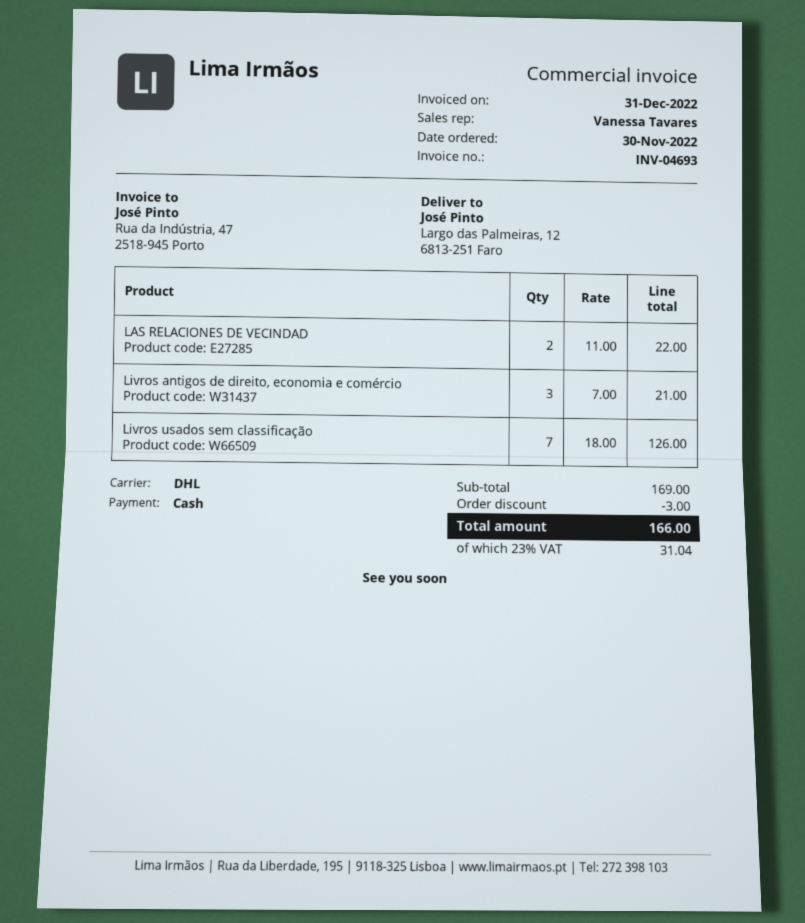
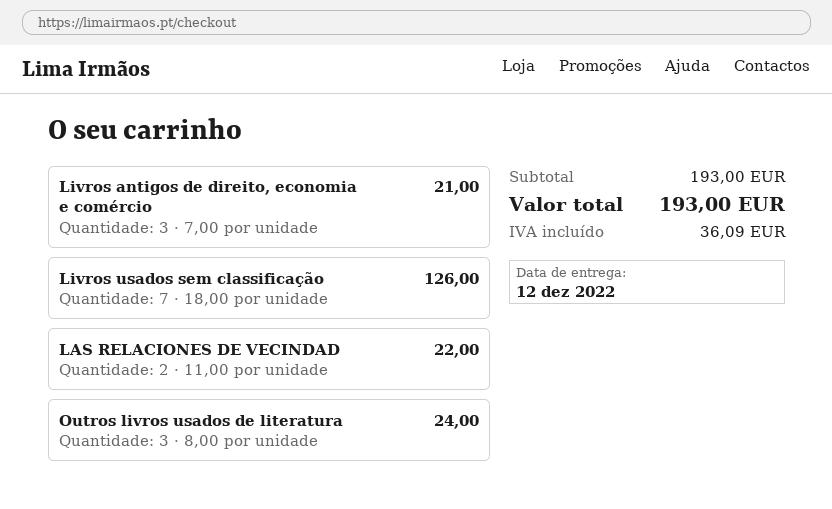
Outros livros usados de literatura: none -> 3 x 8.00 = 24.00
subtotal: 169.00 -> 193.00
discount: 3.00 -> none
tax: 31.04 -> 36.09
total: 166.00 -> 193.00

